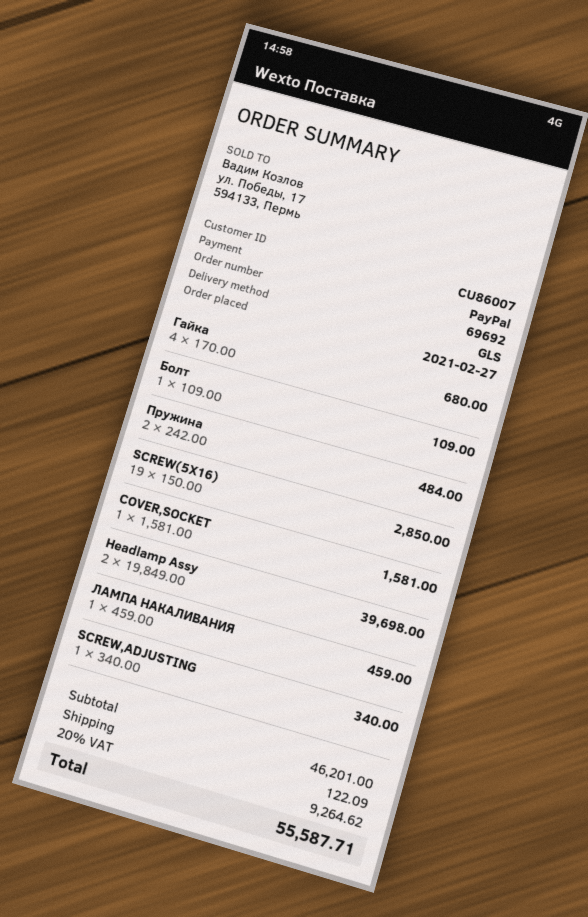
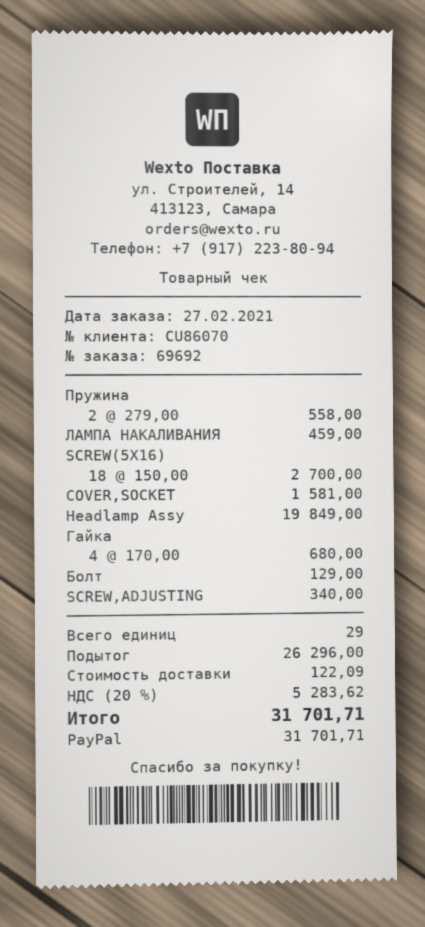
customer number: CU86007 -> CU86070
Болт: 1 x 109.00 = 109.00 -> 1 x 129.00 = 129.00
Пружина: 2 x 242.00 = 484.00 -> 2 x 279.00 = 558.00
SCREW(5X16): 19 x 150.00 = 2850.00 -> 18 x 150.00 = 2700.00
Headlamp Assy: 2 x 19849.00 = 39698.00 -> 1 x 19849.00 = 19849.00
subtotal: 46201.00 -> 26296.00
tax: 20% = 9264.62 -> 20% = 5283.62
total: 55587.71 -> 31701.71

